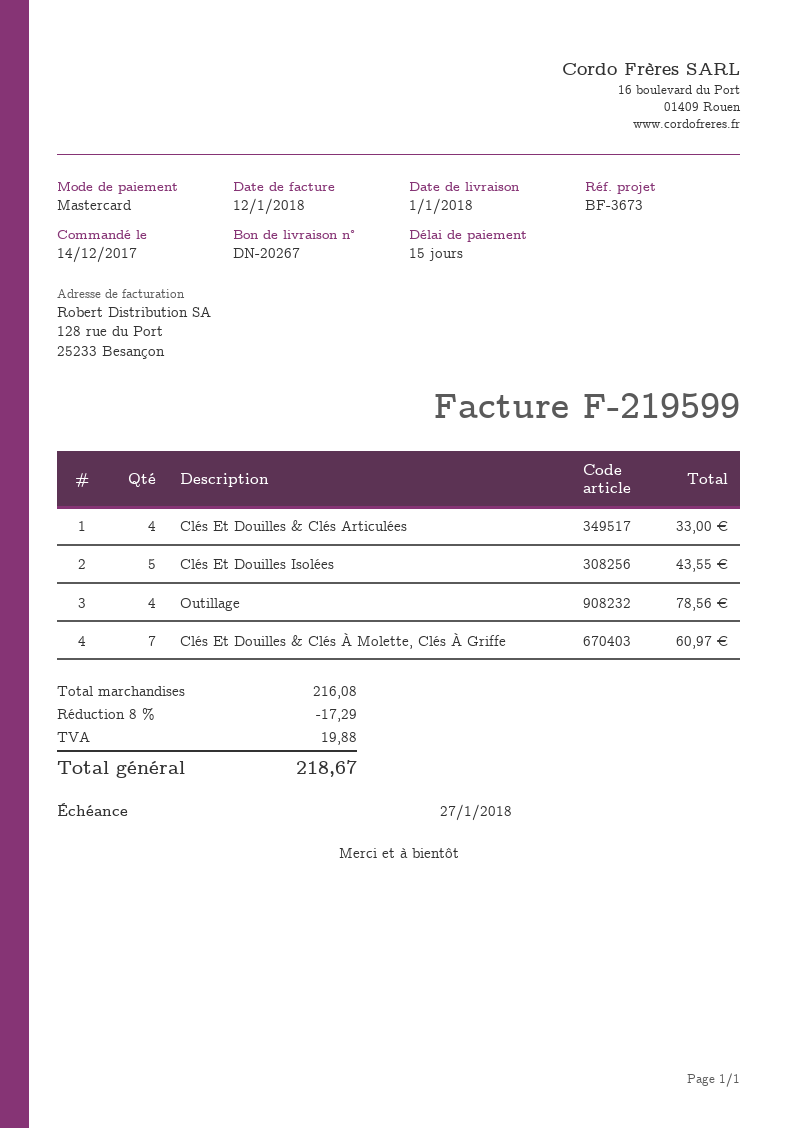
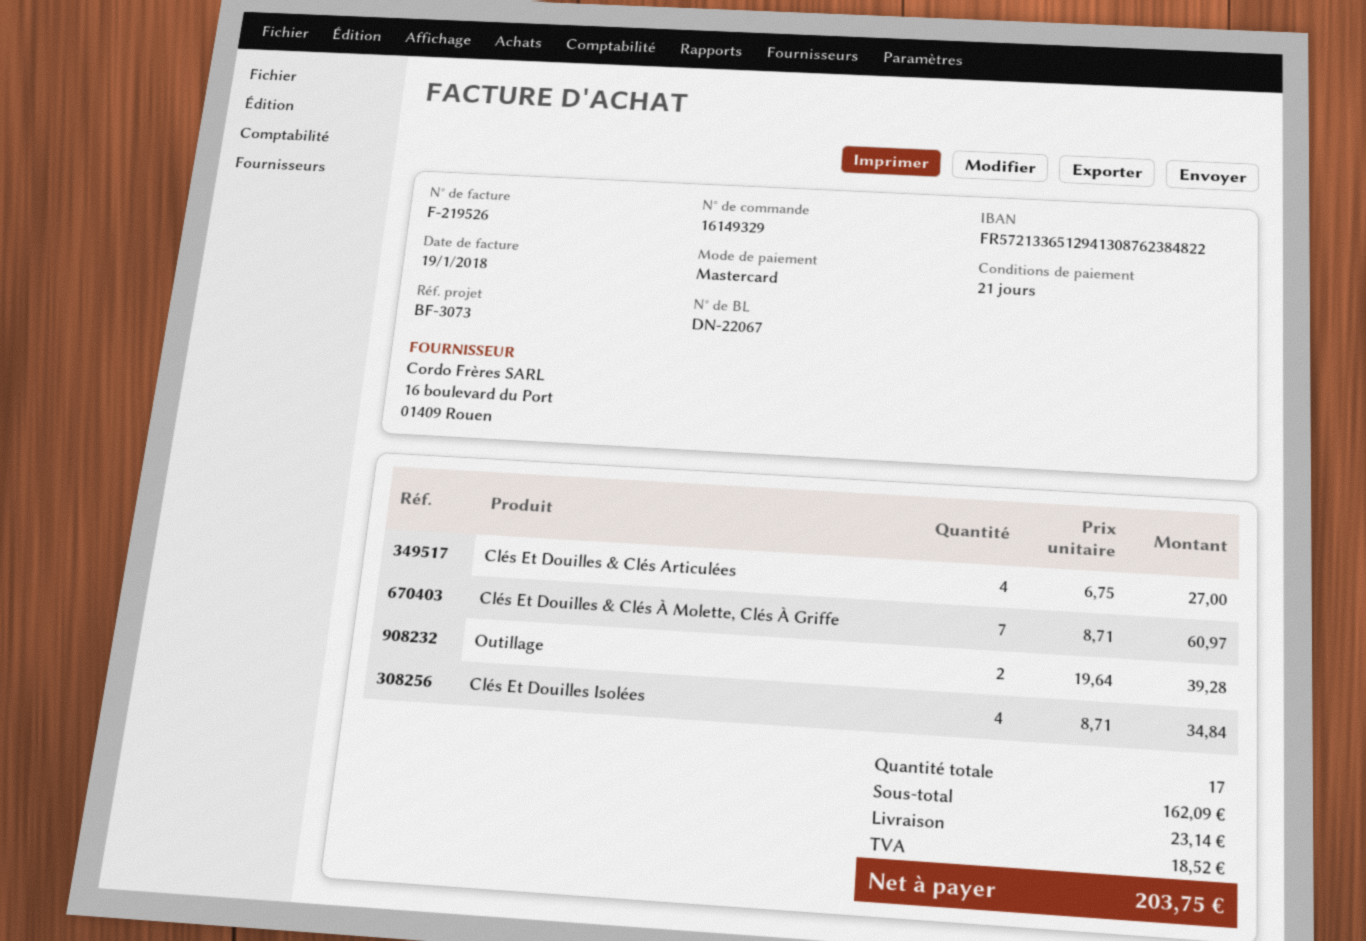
delivery note number: DN-20267 -> DN-22067
invoice number: F-219599 -> F-219526
invoice date: 2018-01-12 -> 2018-01-19
payment terms: 15 days -> 21 days
reference: BF-3673 -> BF-3073
Clés Et Douilles & Clés Articulées: 4 for 33.00 -> 4 for 27.00
Clés Et Douilles Isolées: 5 for 43.55 -> 4 for 34.84
Outillage: 4 for 78.56 -> 2 for 39.28
subtotal: 216.08 -> 162.09
discount: 8% = 17.29 -> none
shipping: none -> 23.14
tax: 19.88 -> 18.52
total: 218.67 -> 203.75

